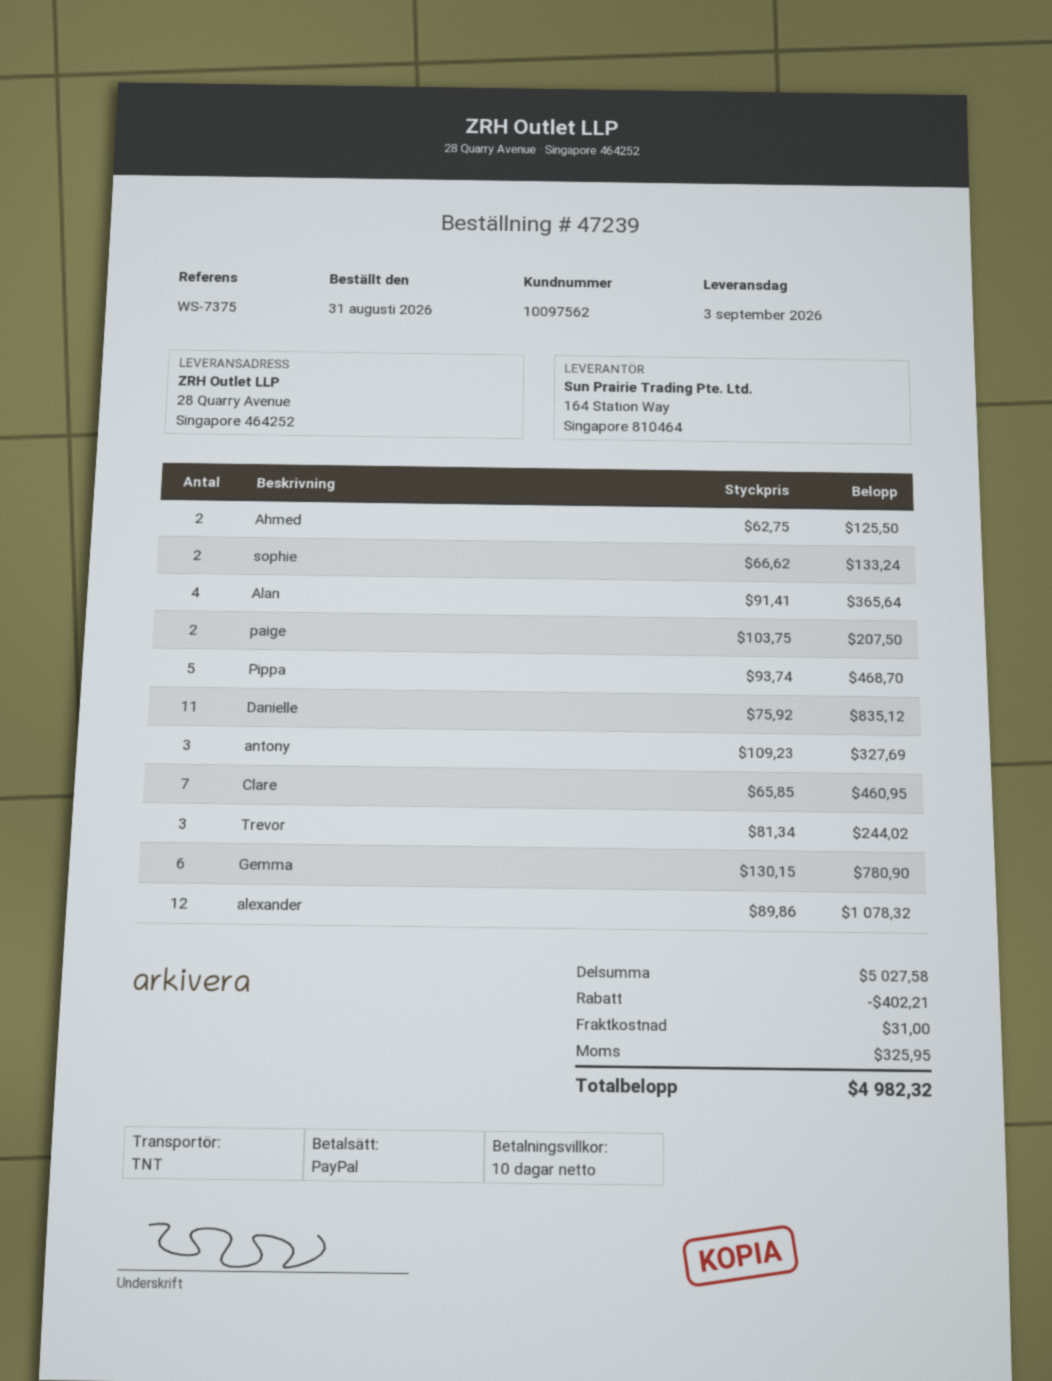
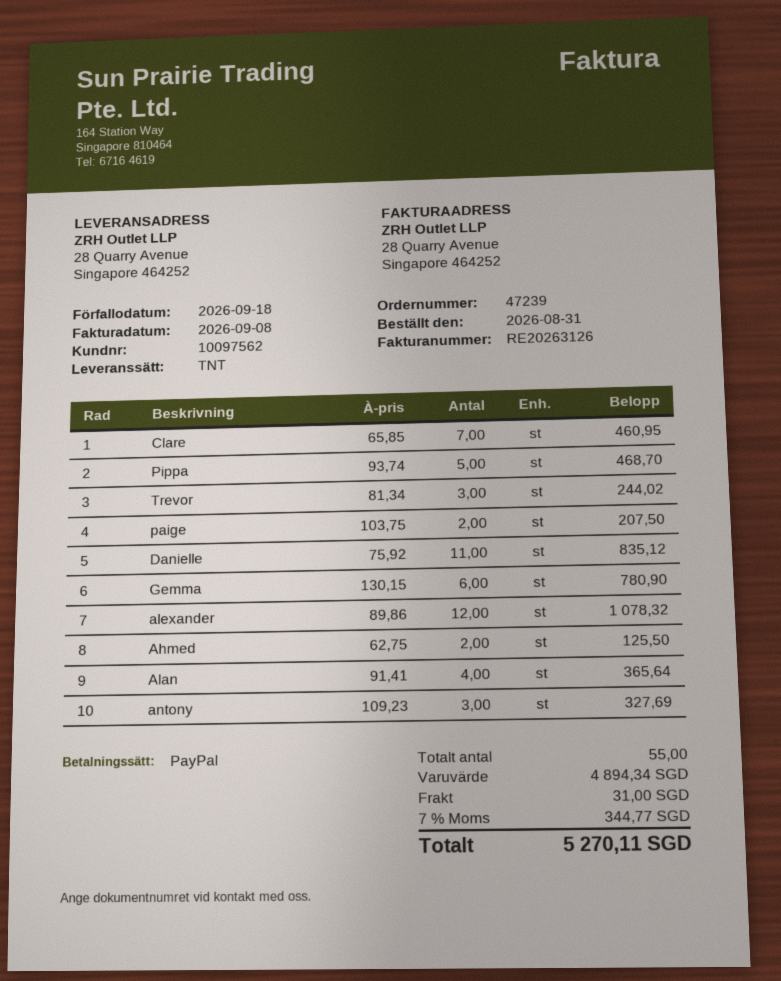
sophie: 2 x 66.62 = 133.24 -> none
subtotal: 5027.58 -> 4894.34
discount: 402.21 -> none
tax: 325.95 -> 344.77
total: 4982.32 -> 5270.11

